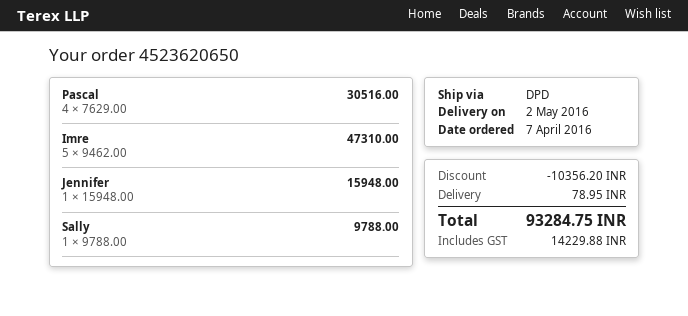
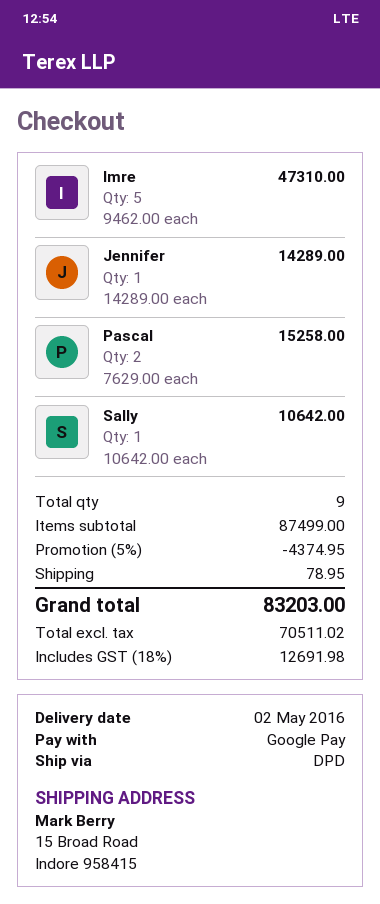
Pascal: 4 x 7629.00 = 30516.00 -> 2 x 7629.00 = 15258.00
Jennifer: 1 x 15948.00 = 15948.00 -> 1 x 14289.00 = 14289.00
Sally: 1 x 9788.00 = 9788.00 -> 1 x 10642.00 = 10642.00
discount: 10356.20 -> 4374.95
tax: 14229.88 -> 12691.98
total: 93284.75 -> 83203.00

